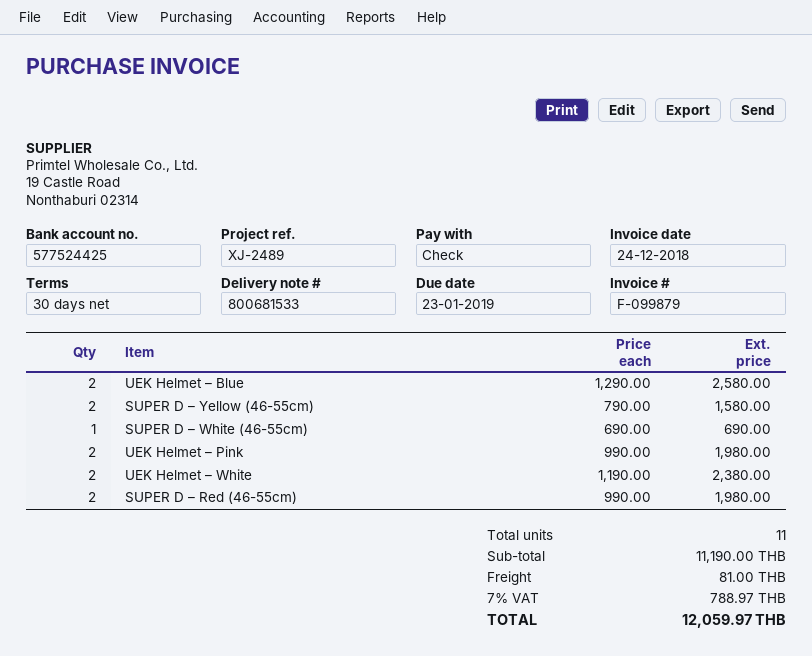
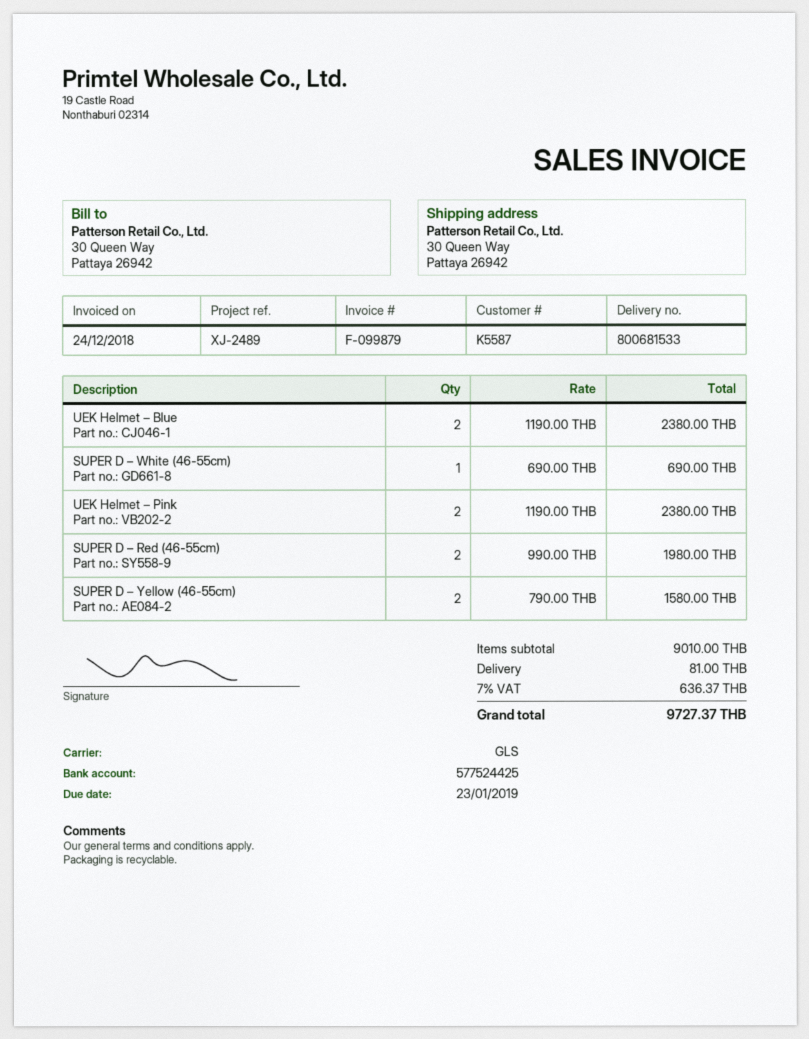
UEK Helmet – Blue: 2 x 1290.00 = 2580.00 -> 2 x 1190.00 = 2380.00
UEK Helmet – Pink: 2 x 990.00 = 1980.00 -> 2 x 1190.00 = 2380.00
UEK Helmet – White: 2 x 1190.00 = 2380.00 -> none
subtotal: 11190.00 -> 9010.00
tax: 7% = 788.97 -> 7% = 636.37
total: 12059.97 -> 9727.37

